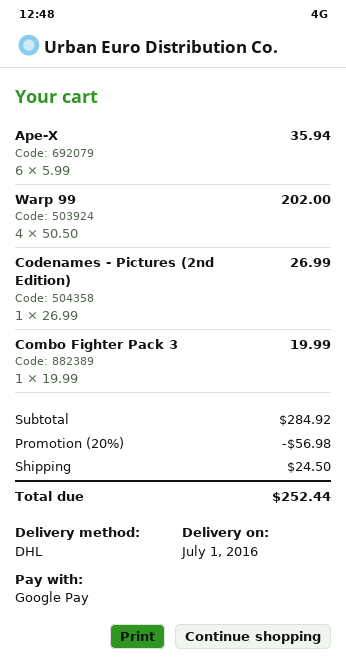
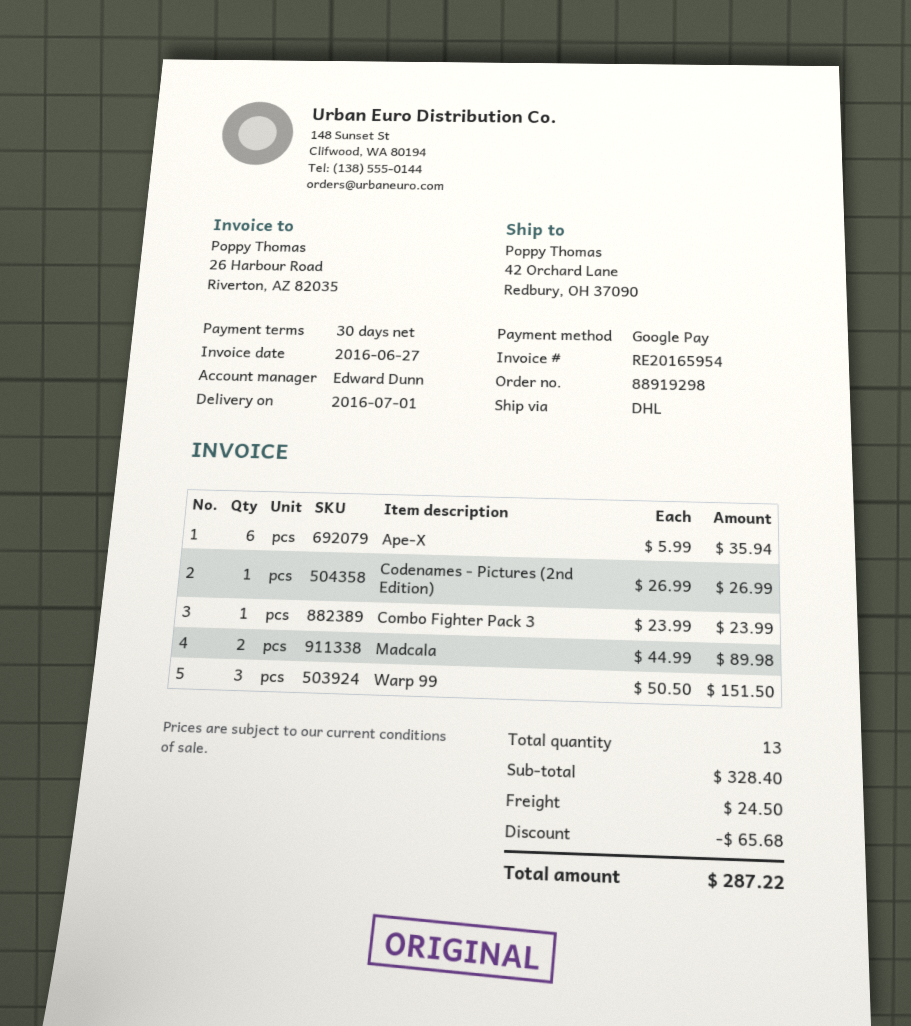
Warp 99: 4 x 50.50 = 202.00 -> 3 x 50.50 = 151.50
Combo Fighter Pack 3: 1 x 19.99 = 19.99 -> 1 x 23.99 = 23.99
Madcala: none -> 2 x 44.99 = 89.98
subtotal: 284.92 -> 328.40
discount: 56.98 -> 65.68
total: 252.44 -> 287.22

